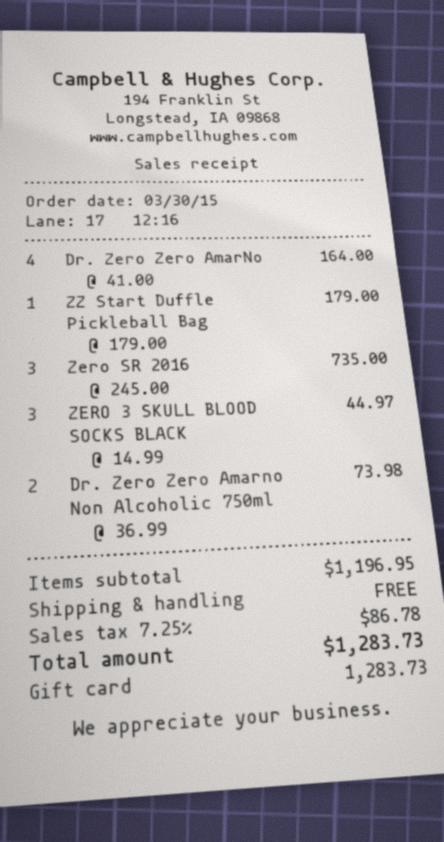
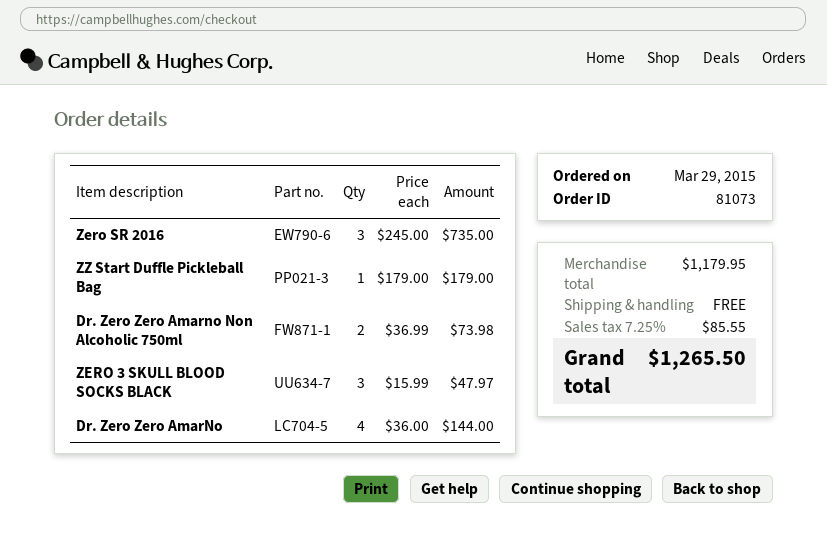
order date: 2015-03-30 -> 2015-03-29
Dr. Zero Zero AmarNo: 4 x 41.00 = 164.00 -> 4 x 36.00 = 144.00
ZERO 3 SKULL BLOOD SOCKS BLACK: 3 x 14.99 = 44.97 -> 3 x 15.99 = 47.97
subtotal: 1196.95 -> 1179.95
tax: 7.25% = 86.78 -> 7.25% = 85.55
total: 1283.73 -> 1265.50

